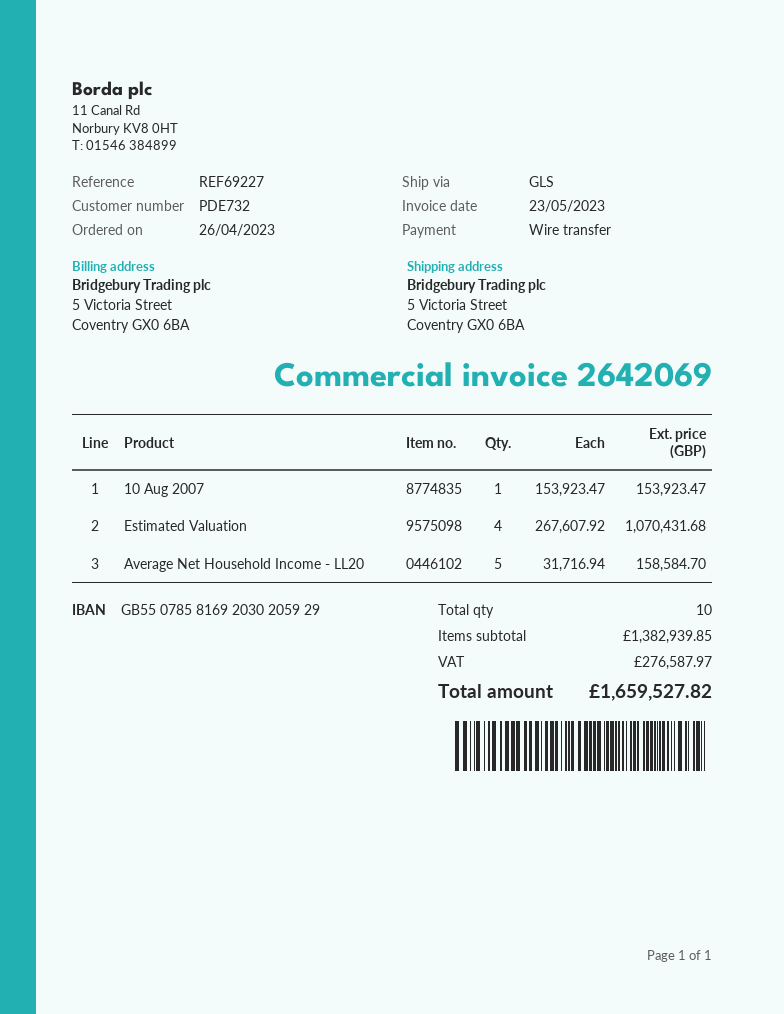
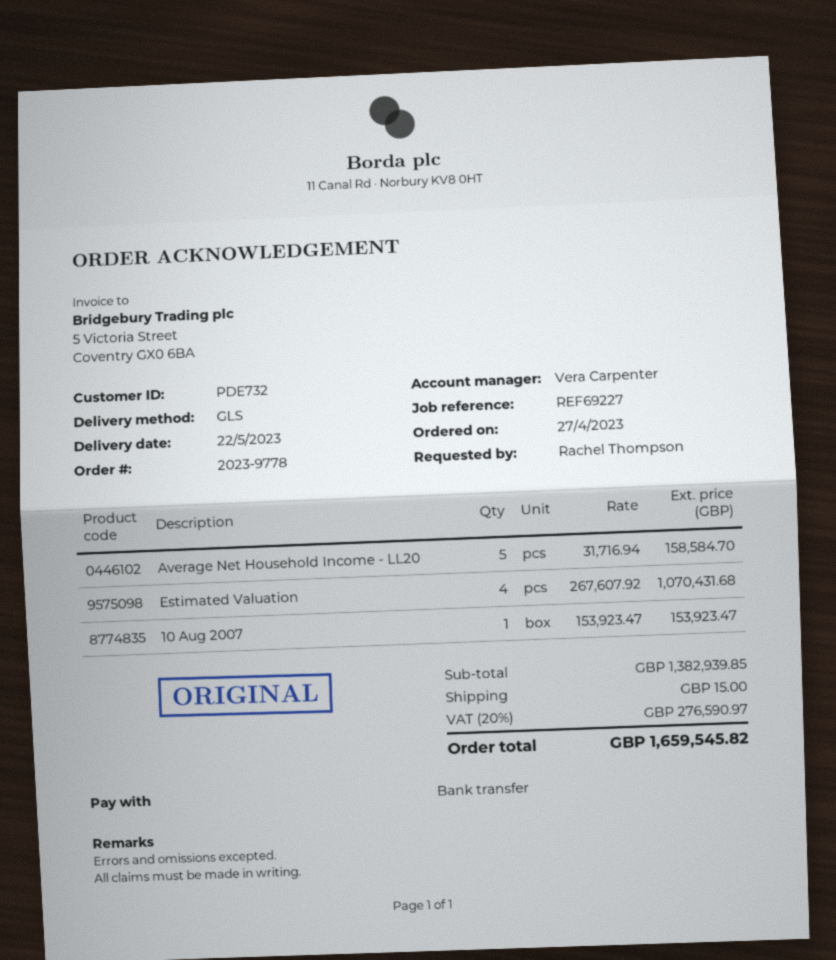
order date: 2023-04-26 -> 2023-04-27
shipping: none -> 15.00
tax: 276587.97 -> 276590.97
total: 1659527.82 -> 1659545.82

